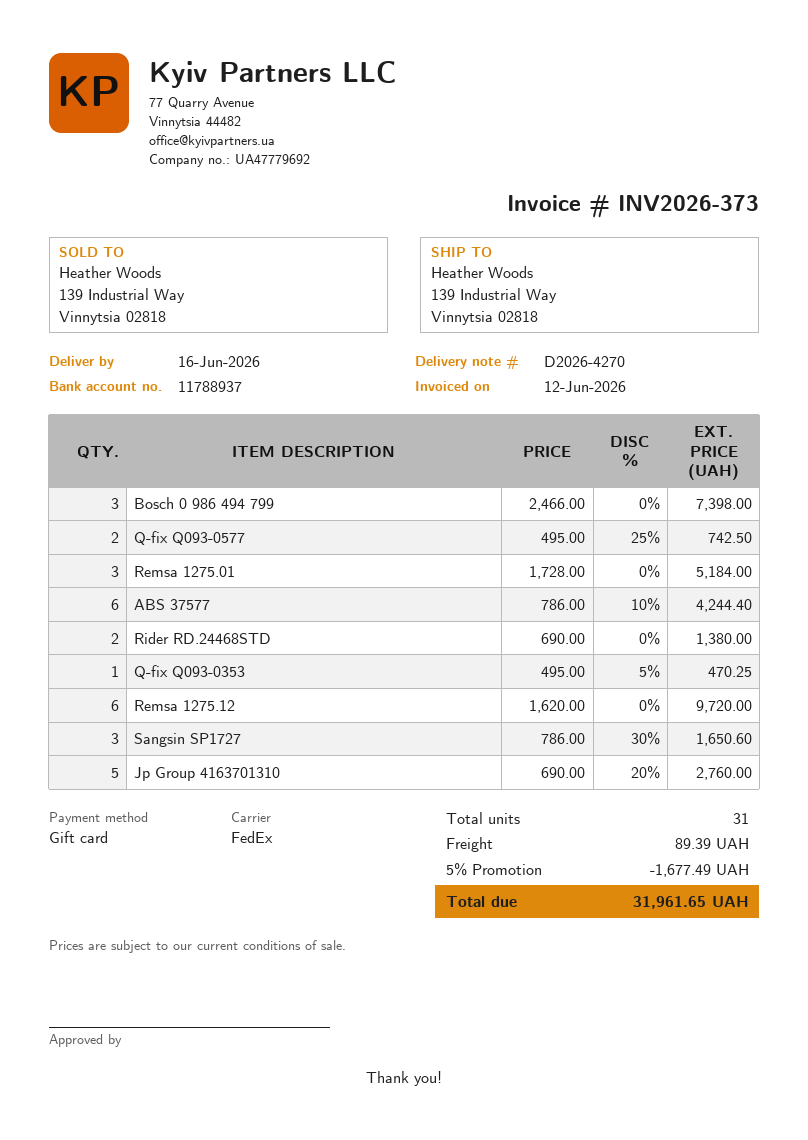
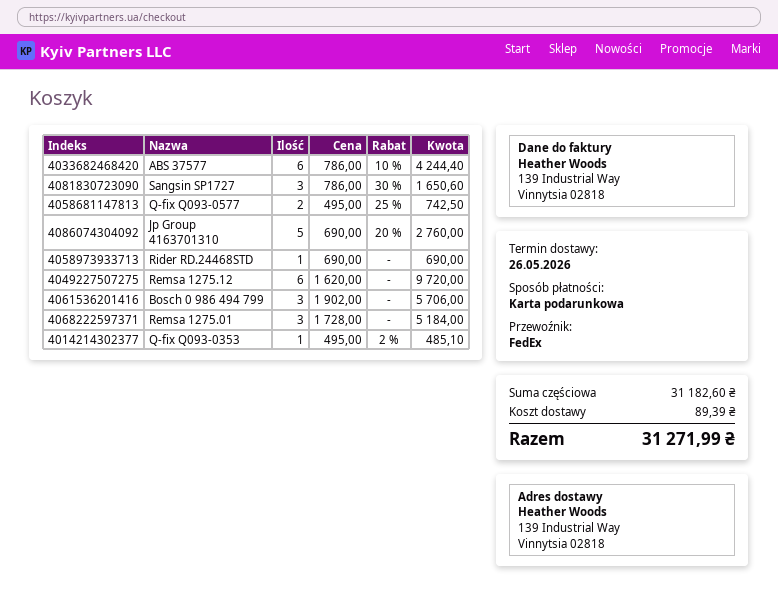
delivery date: 2026-06-16 -> 2026-05-26
Bosch 0 986 494 799: 3 x 2466.00 = 7398.00 -> 3 x 1902.00 = 5706.00
Rider RD.24468STD: 2 x 690.00 = 1380.00 -> 1 x 690.00 = 690.00
Q-fix Q093-0353: 1 x 495.00 - 5% = 470.25 -> 1 x 495.00 - 2% = 485.10
discount: 5% = 1677.49 -> none
total: 31961.65 -> 31271.99

